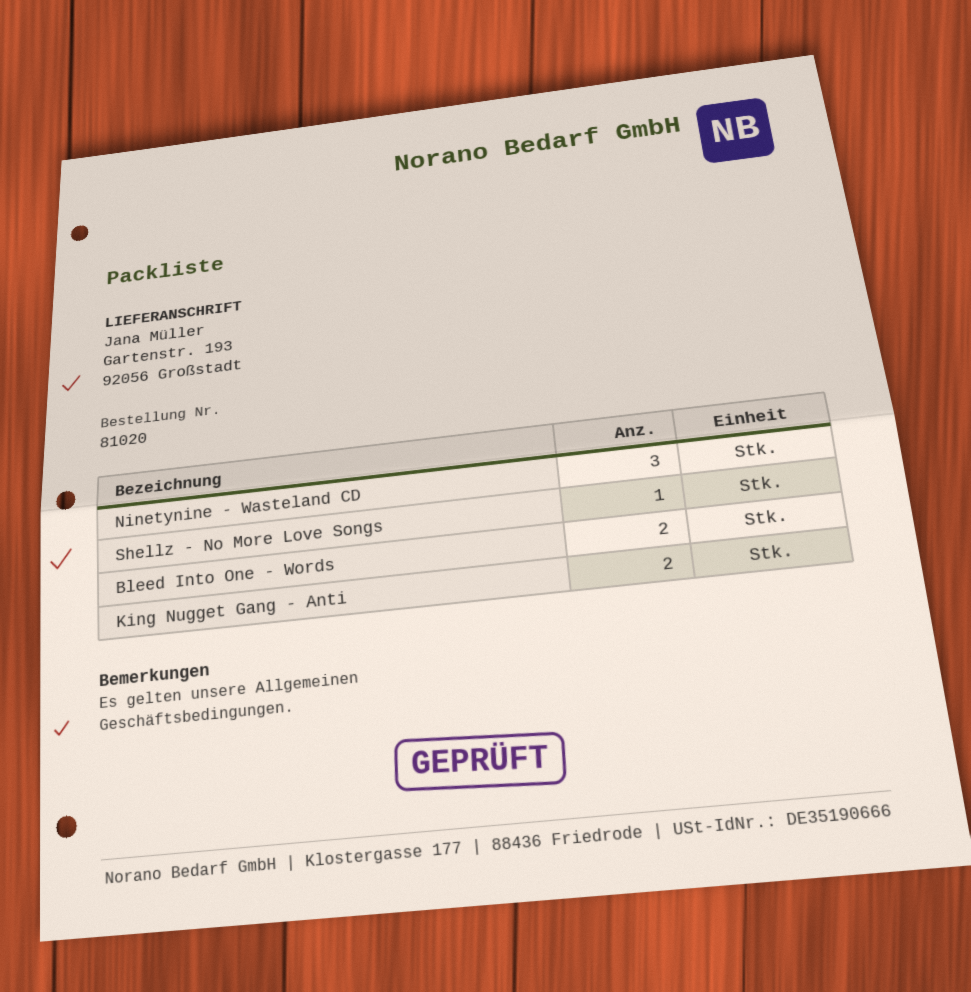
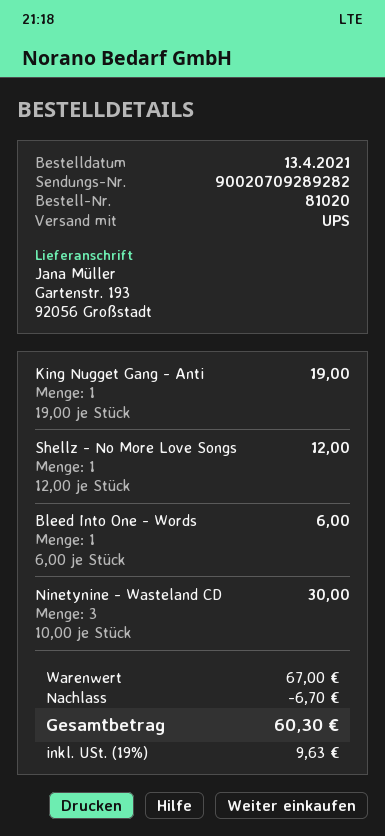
Bleed Into One - Words: 2 -> 1
King Nugget Gang - Anti: 2 -> 1

